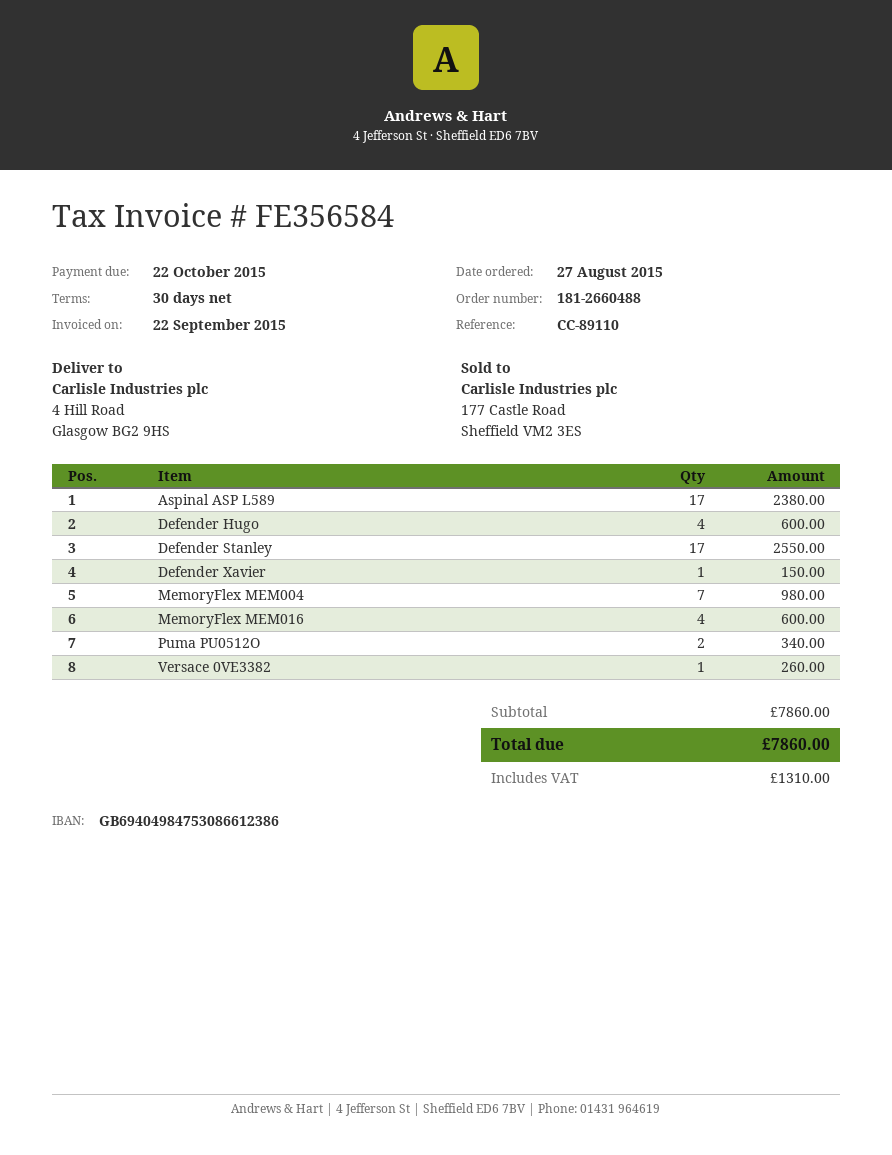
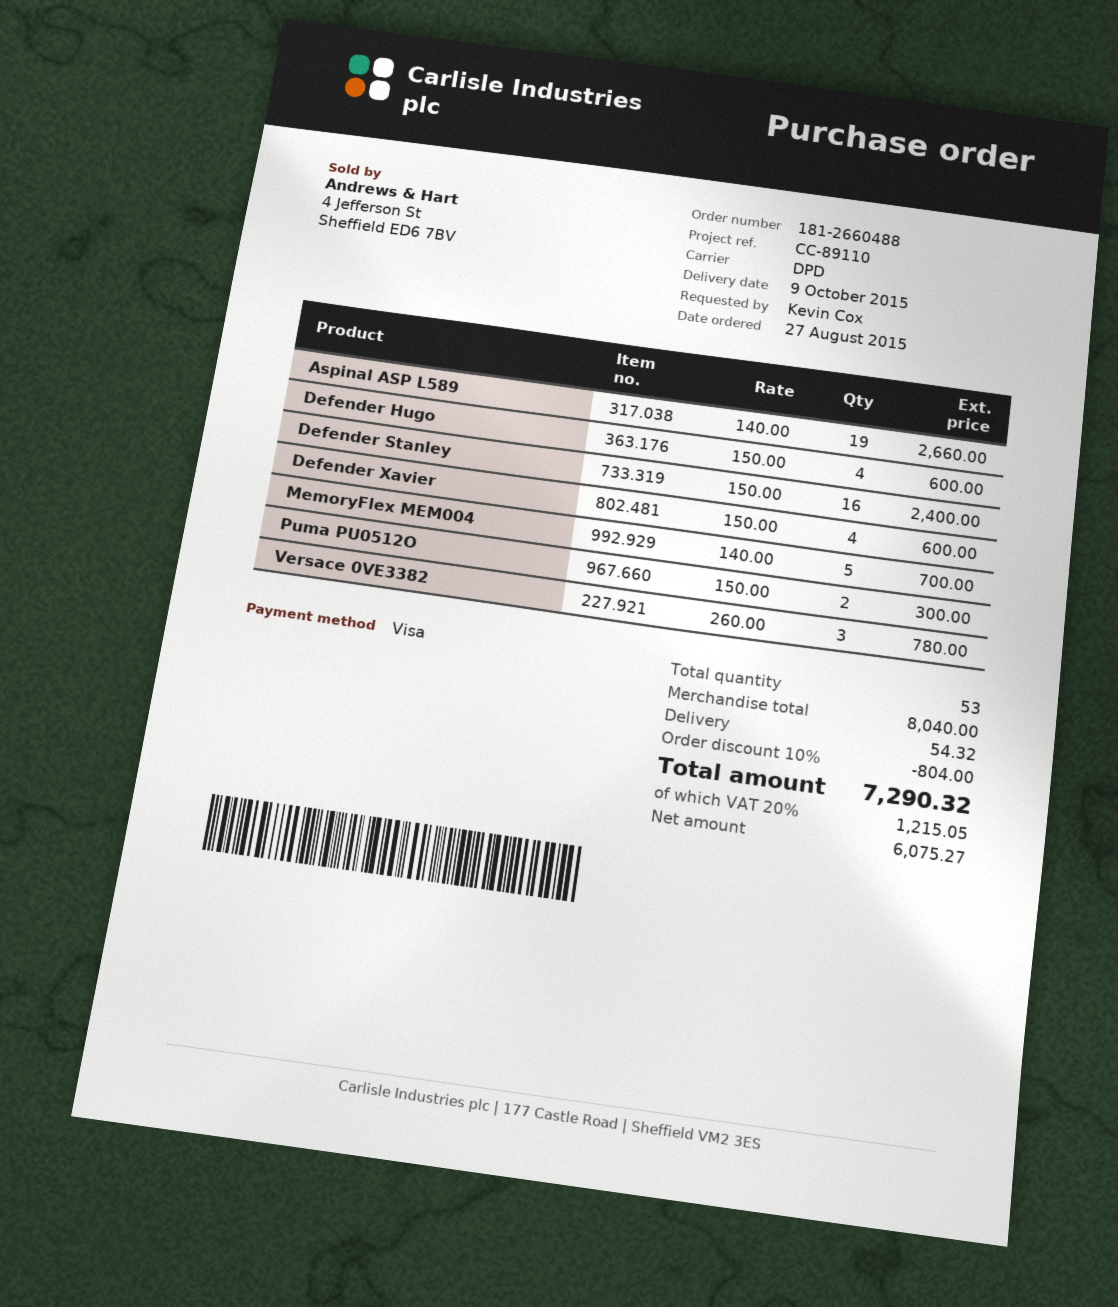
Aspinal ASP L589: 17 for 2380.00 -> 19 for 2660.00
Defender Stanley: 17 for 2550.00 -> 16 for 2400.00
Defender Xavier: 1 for 150.00 -> 4 for 600.00
MemoryFlex MEM004: 7 for 980.00 -> 5 for 700.00
MemoryFlex MEM016: 4 for 600.00 -> none
Puma PU0512O: 2 for 340.00 -> 2 for 300.00
Versace 0VE3382: 1 for 260.00 -> 3 for 780.00
subtotal: 7860.00 -> 8040.00
discount: none -> 10% = 804.00
shipping: none -> 54.32
tax: 1310.00 -> 1215.05
total: 7860.00 -> 7290.32

